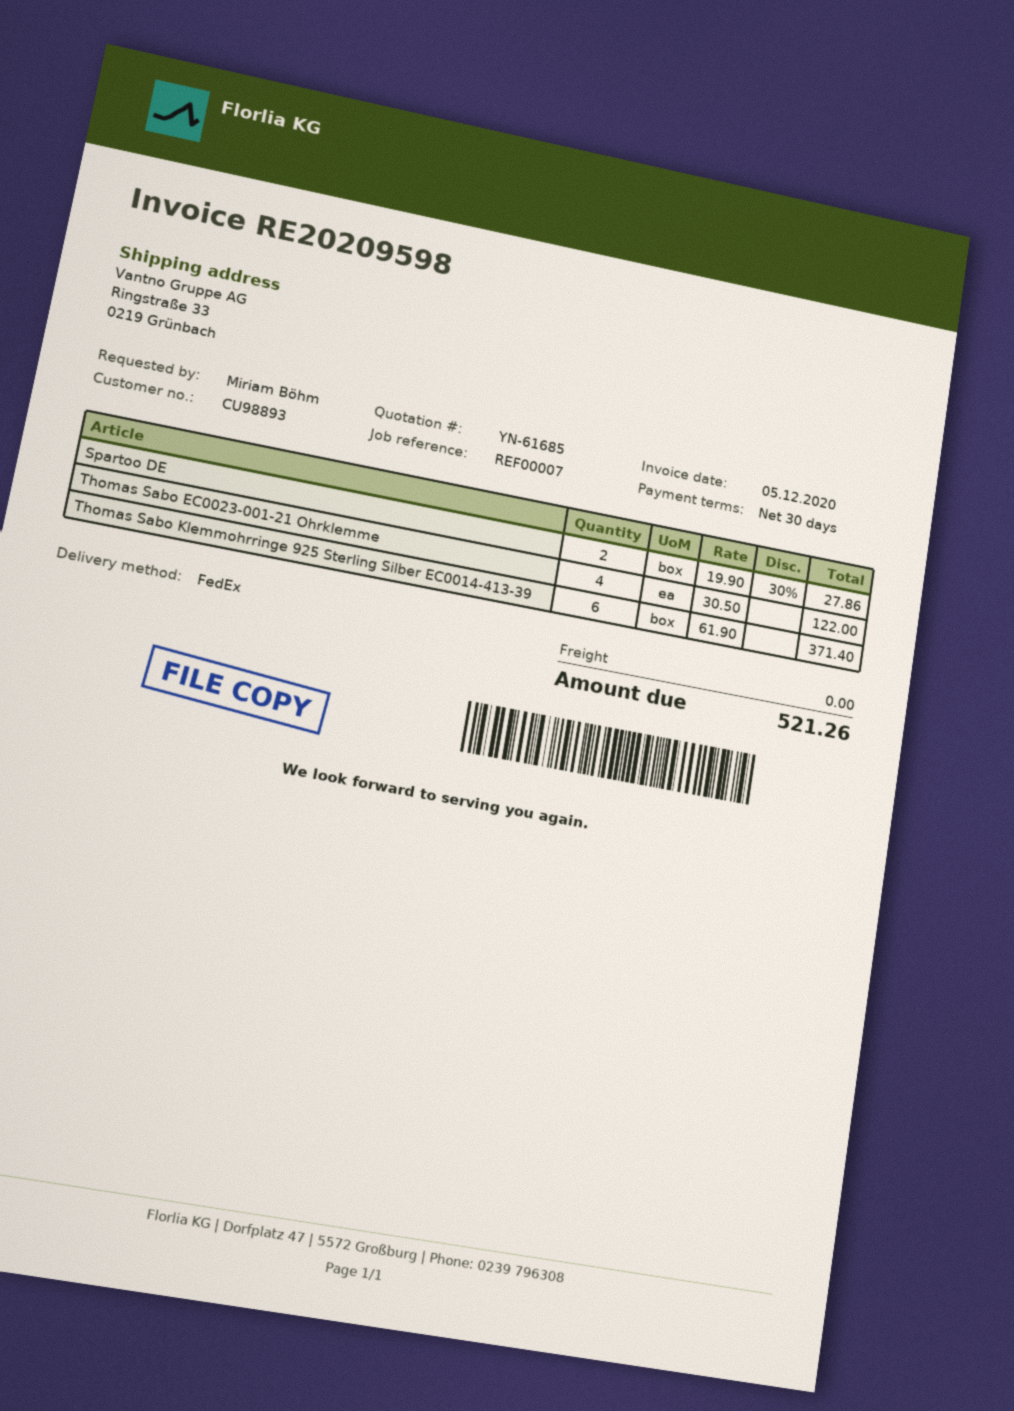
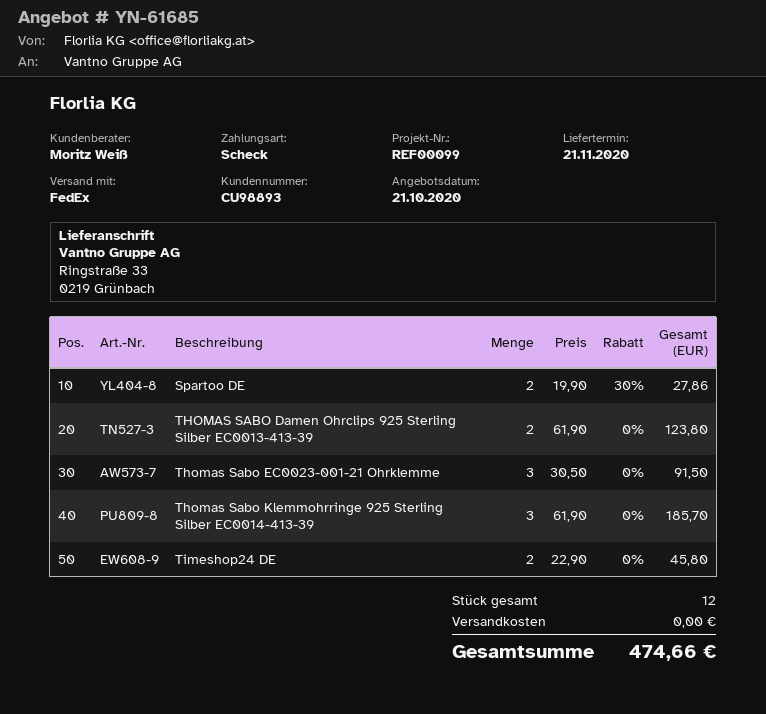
reference: REF00007 -> REF00099
Thomas Sabo EC0023-001-21 Ohrklemme: 4 x 30.50 = 122.00 -> 3 x 30.50 = 91.50
Thomas Sabo Klemmohrringe 925 Sterling Silber EC0014-413-39: 6 x 61.90 = 371.40 -> 3 x 61.90 = 185.70
THOMAS SABO Damen Ohrclips 925 Sterling Silber EC0013-413-39: none -> 2 x 61.90 = 123.80
Timeshop24 DE: none -> 2 x 22.90 = 45.80
total: 521.26 -> 474.66

